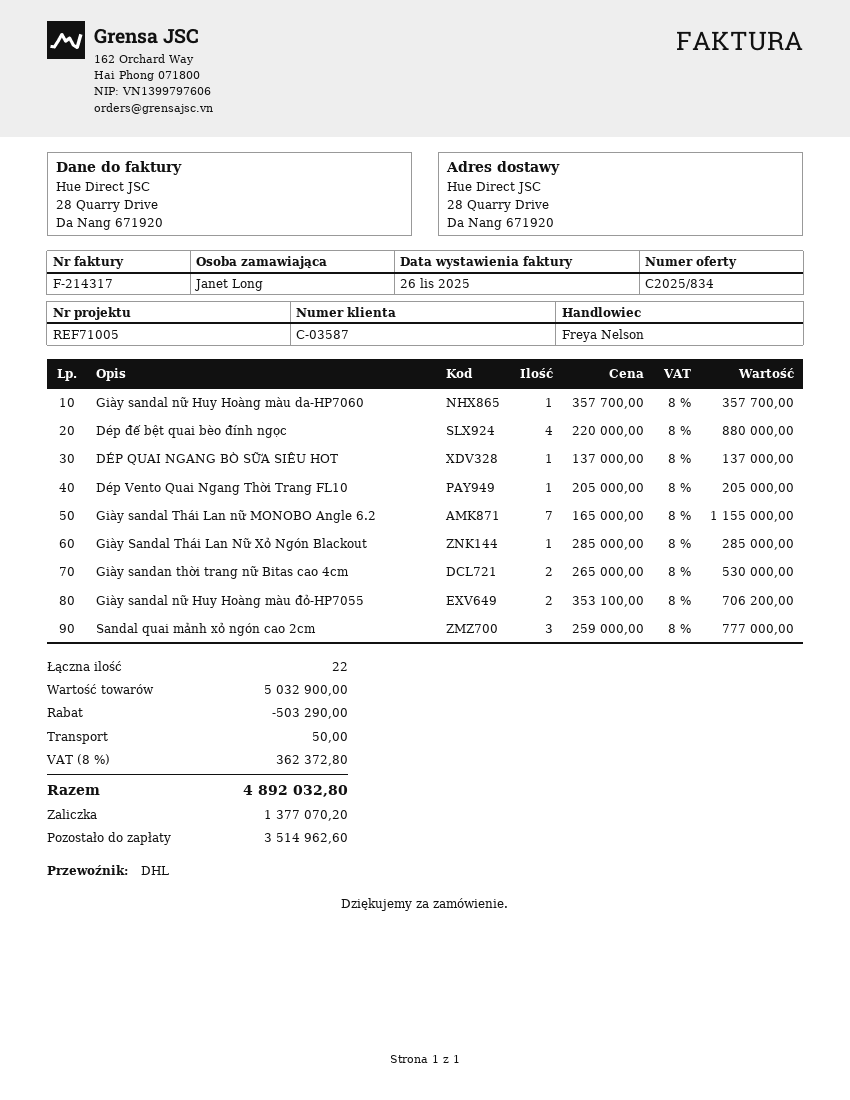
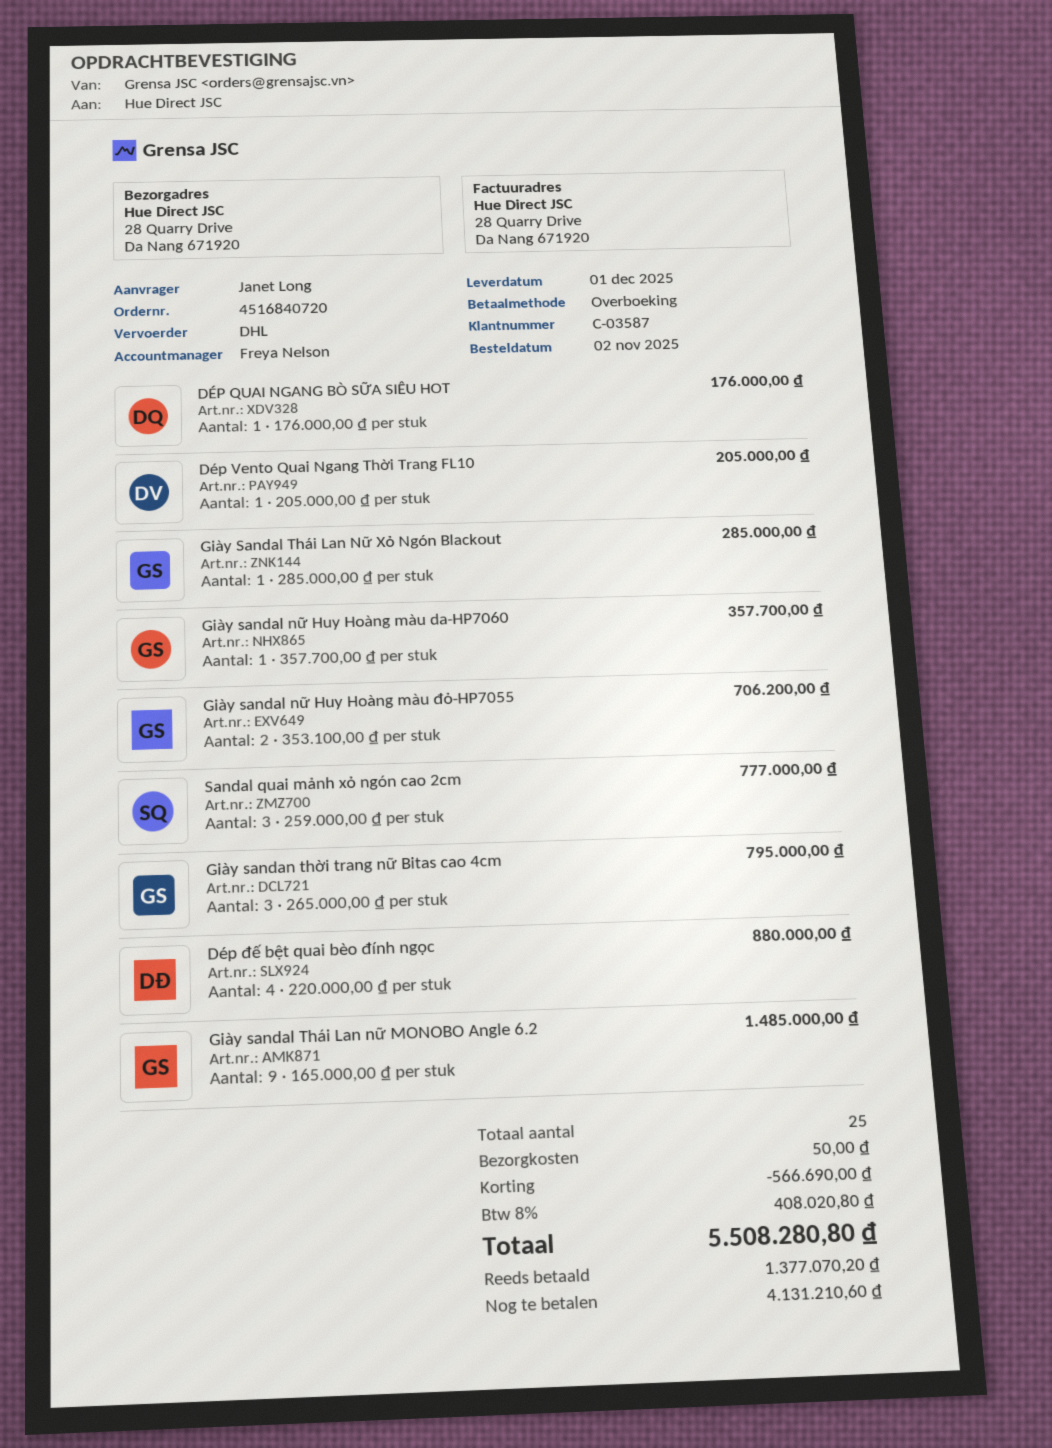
DÉP QUAI NGANG BÒ SỮA SIÊU HOT: 1 x 137000.00 = 137000.00 -> 1 x 176000.00 = 176000.00
Giày sandal Thái Lan nữ MONOBO Angle 6.2: 7 x 165000.00 = 1155000.00 -> 9 x 165000.00 = 1485000.00
Giày sandan thời trang nữ Bitas cao 4cm: 2 x 265000.00 = 530000.00 -> 3 x 265000.00 = 795000.00
total quantity: 22 -> 25
discount: 503290.00 -> 566690.00
tax: 8% = 362372.80 -> 8% = 408020.80
total: 4892032.80 -> 5508280.80
balance: 3514962.60 -> 4131210.60

